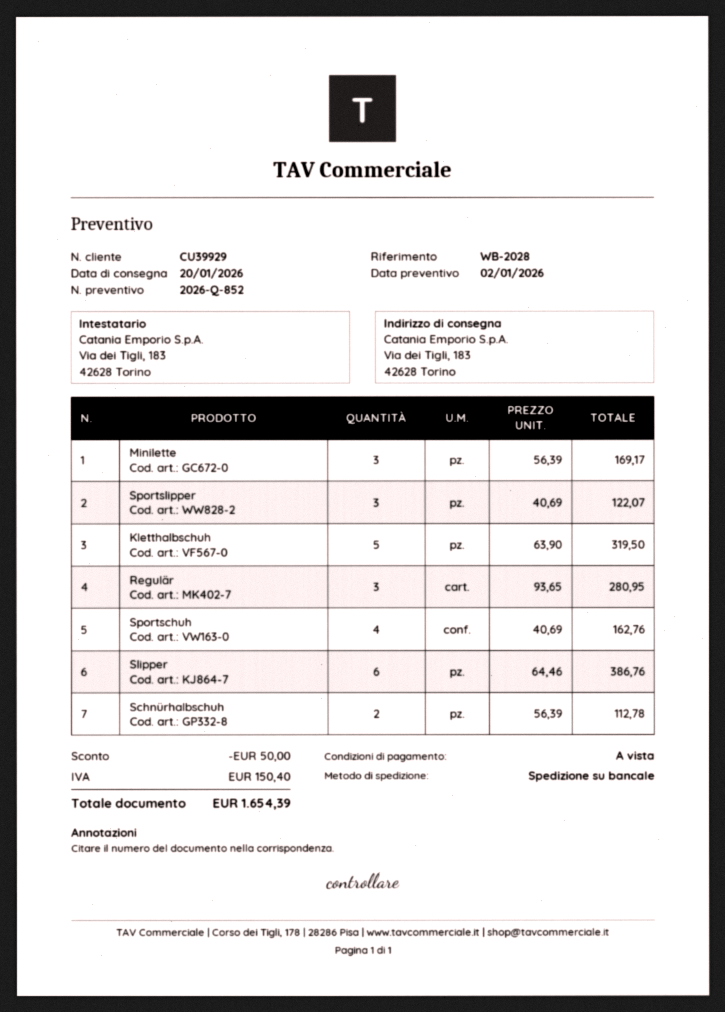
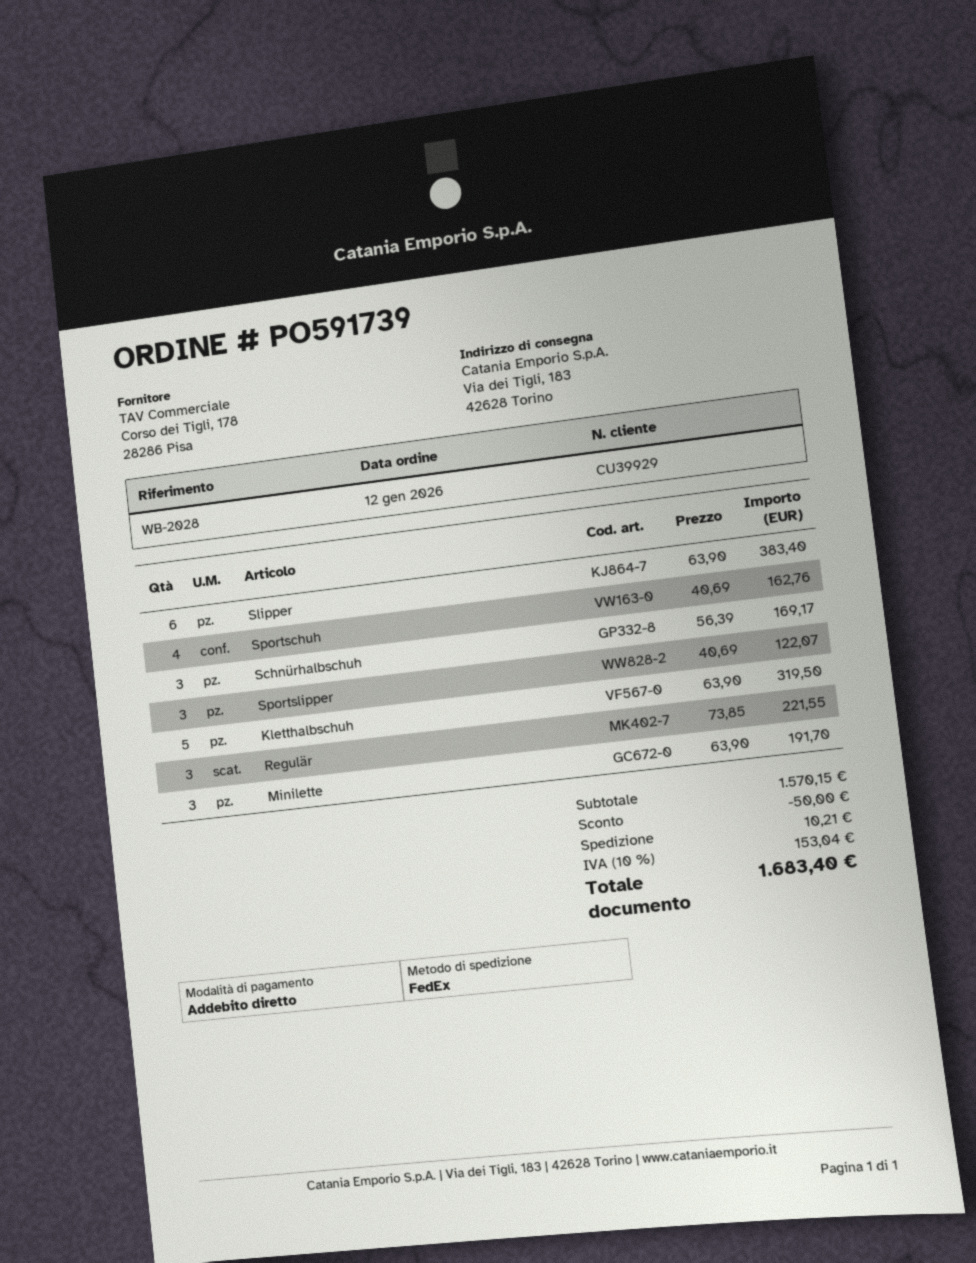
shipping method: pallet freight -> FedEx
Minilette: 3 x 56.39 = 169.17 -> 3 x 63.90 = 191.70
Regulär: 3 x 93.65 = 280.95 -> 3 x 73.85 = 221.55
Slipper: 6 x 64.46 = 386.76 -> 6 x 63.90 = 383.40
Schnürhalbschuh: 2 x 56.39 = 112.78 -> 3 x 56.39 = 169.17
shipping: none -> 10.21
tax: 150.40 -> 153.04
total: 1654.39 -> 1683.40

